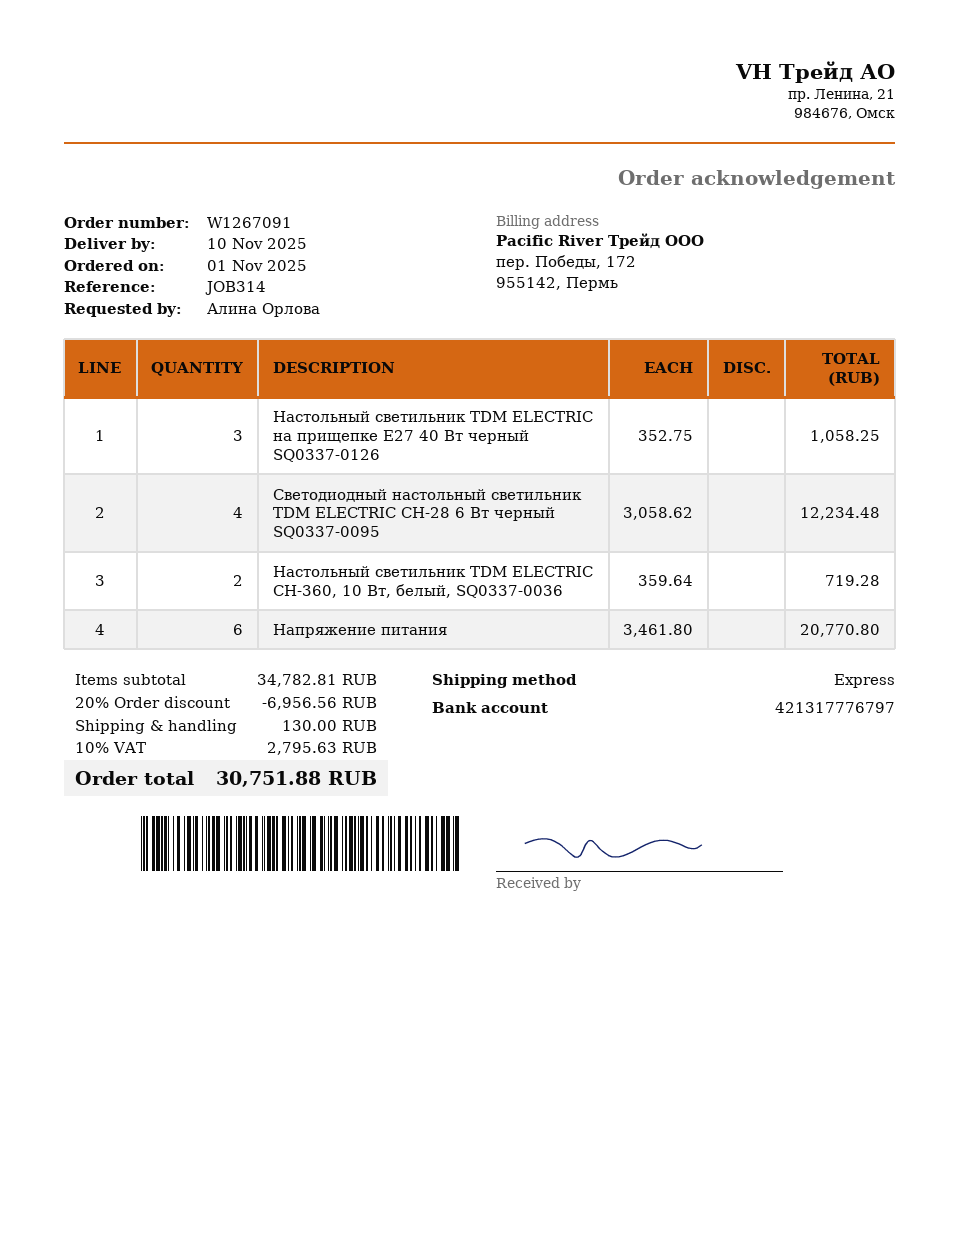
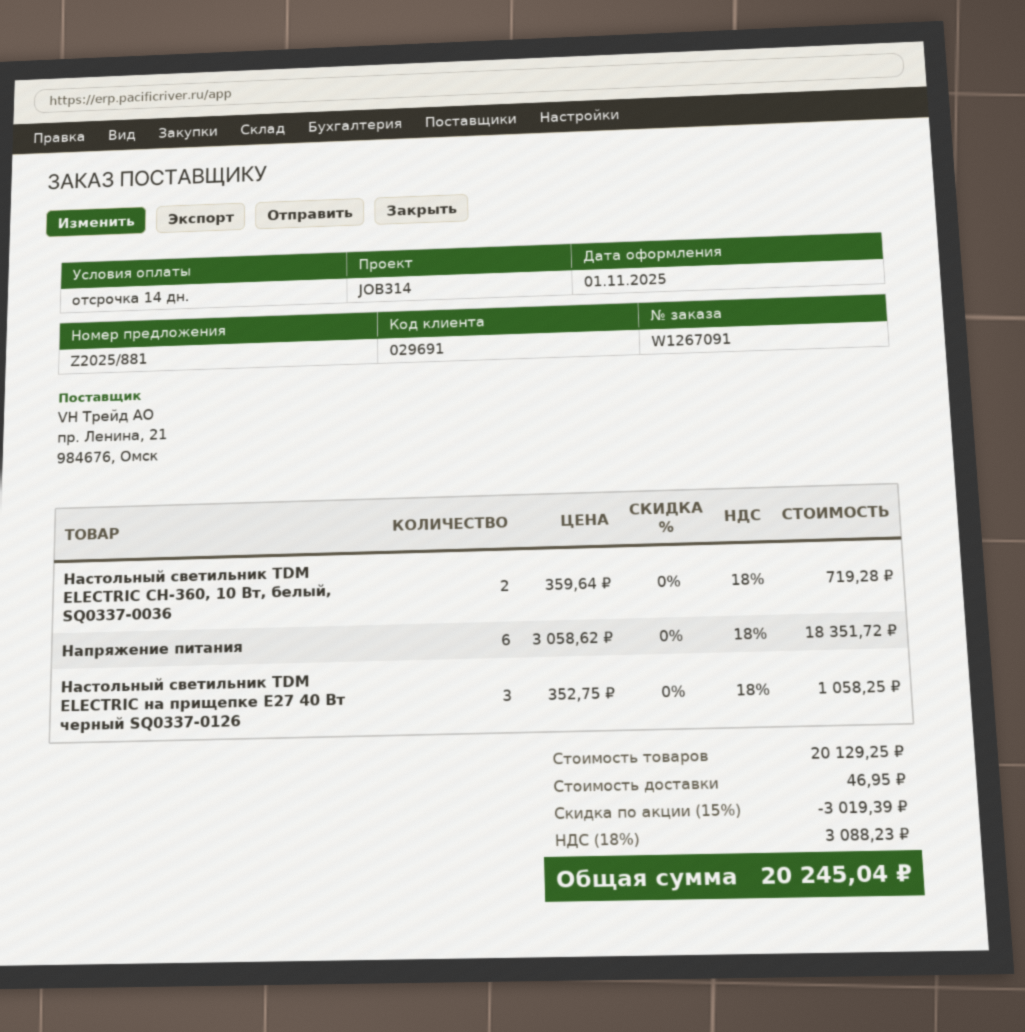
Светодиодный настольный светильник TDM ELECTRIC СН-28 6 Вт черный SQ0337-0095: 4 x 3058.62 = 12234.48 -> none
Напряжение питания: 6 x 3461.80 = 20770.80 -> 6 x 3058.62 = 18351.72
subtotal: 34782.81 -> 20129.25
discount: 20% = 6956.56 -> 15% = 3019.39
shipping: 130.00 -> 46.95
tax: 10% = 2795.63 -> 18% = 3088.23
total: 30751.88 -> 20245.04

